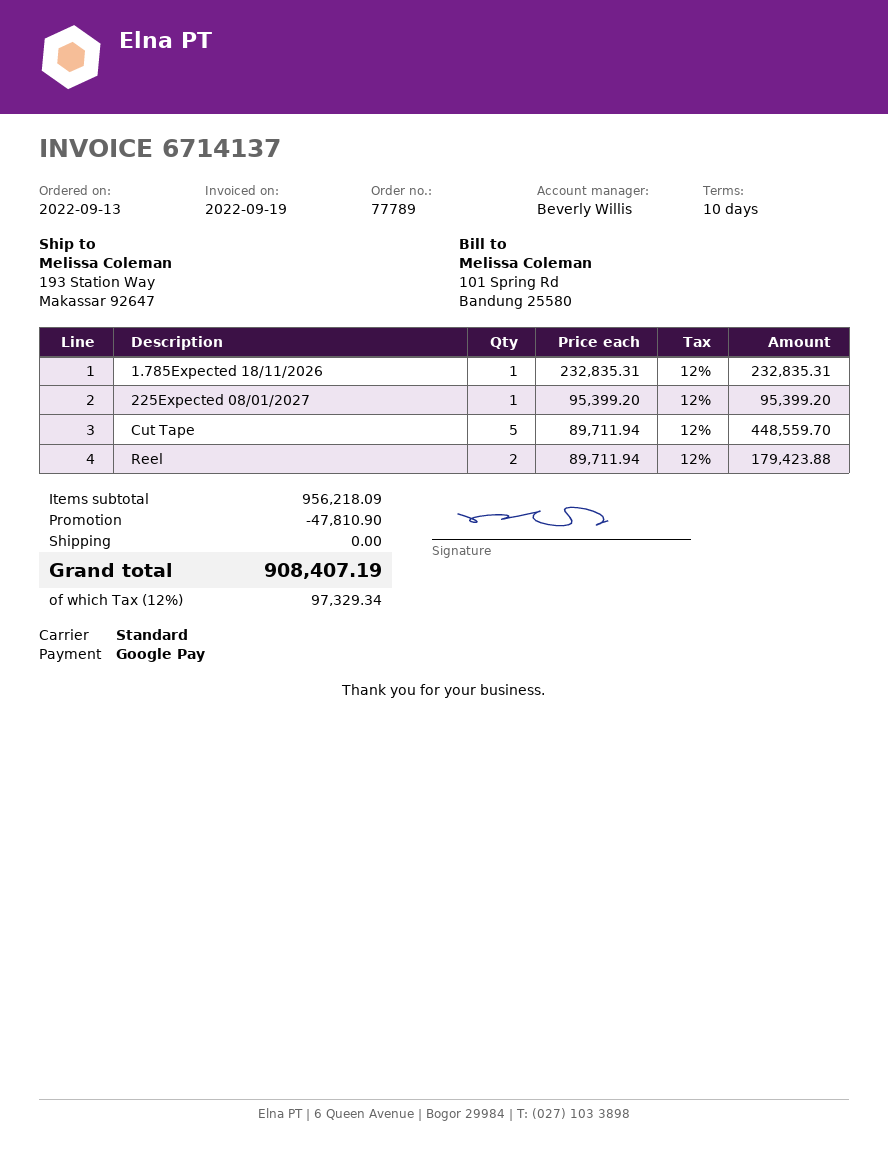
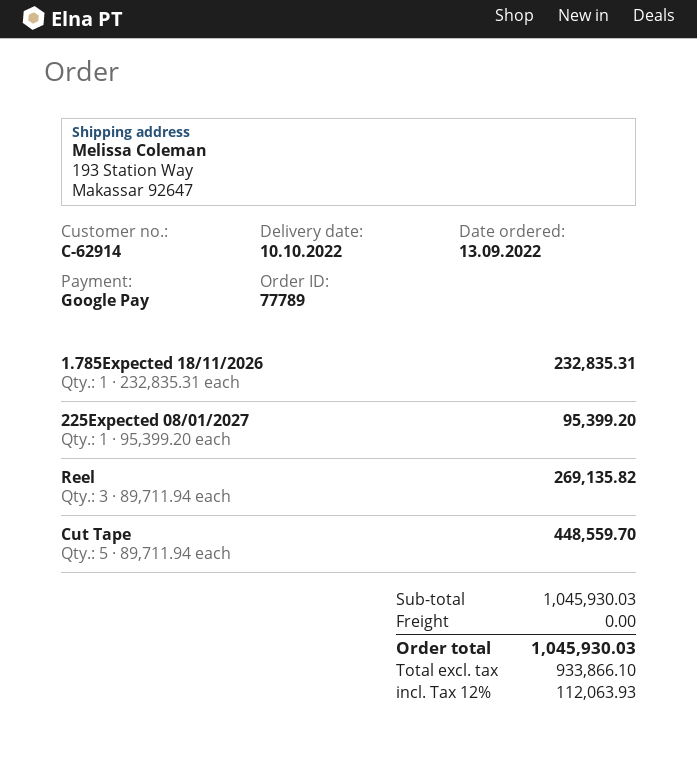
Reel: 2 x 89711.94 = 179423.88 -> 3 x 89711.94 = 269135.82
subtotal: 956218.09 -> 1045930.03
discount: 47810.90 -> none
tax: 12% = 97329.34 -> 12% = 112063.93
total: 908407.19 -> 1045930.03

